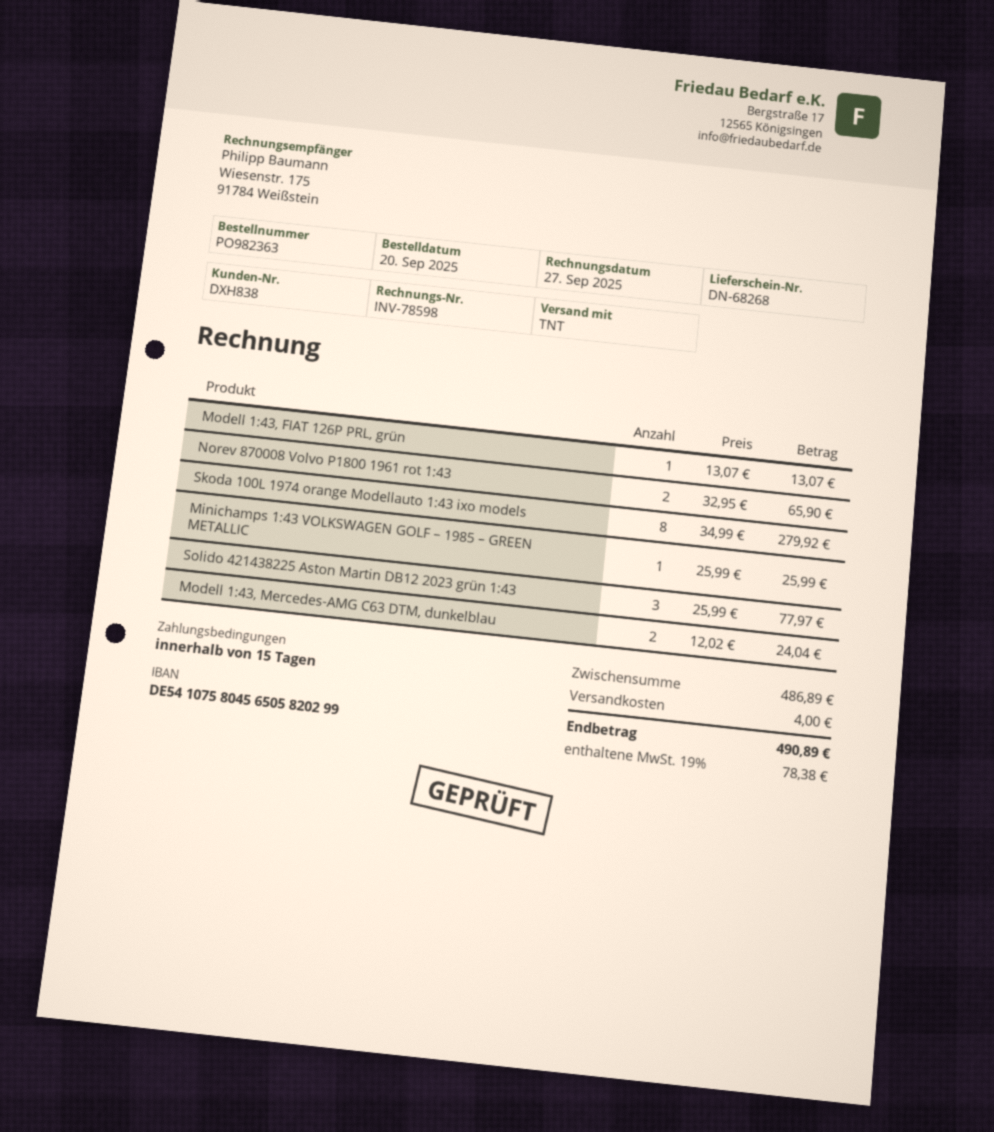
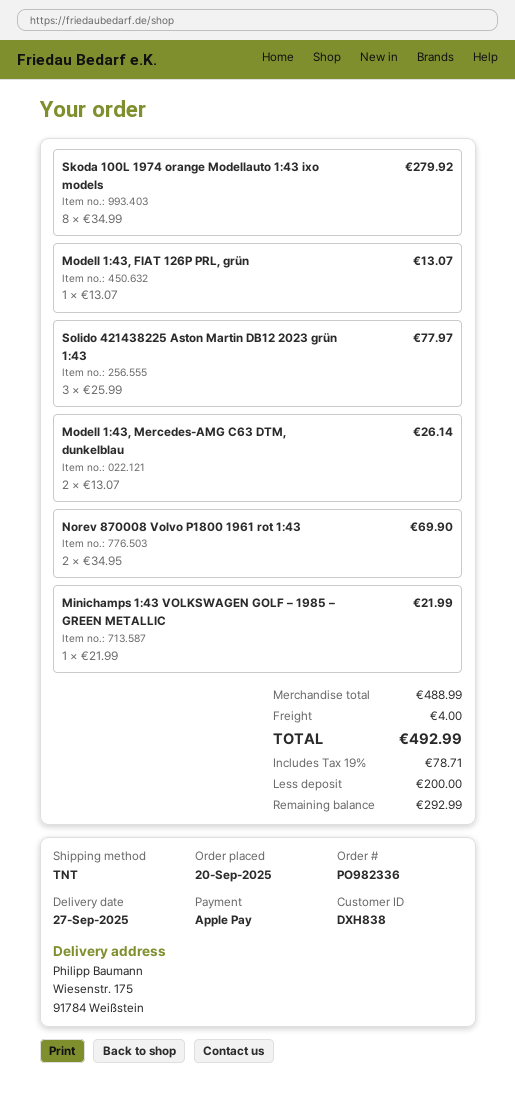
order number: PO982363 -> PO982336
Norev 870008 Volvo P1800 1961 rot 1:43: 2 x 32.95 = 65.90 -> 2 x 34.95 = 69.90
Minichamps 1:43 VOLKSWAGEN GOLF – 1985 – GREEN METALLIC: 1 x 25.99 = 25.99 -> 1 x 21.99 = 21.99
Modell 1:43, Mercedes-AMG C63 DTM, dunkelblau: 2 x 12.02 = 24.04 -> 2 x 13.07 = 26.14
subtotal: 486.89 -> 488.99
tax: 19% = 78.38 -> 19% = 78.71
total: 490.89 -> 492.99

